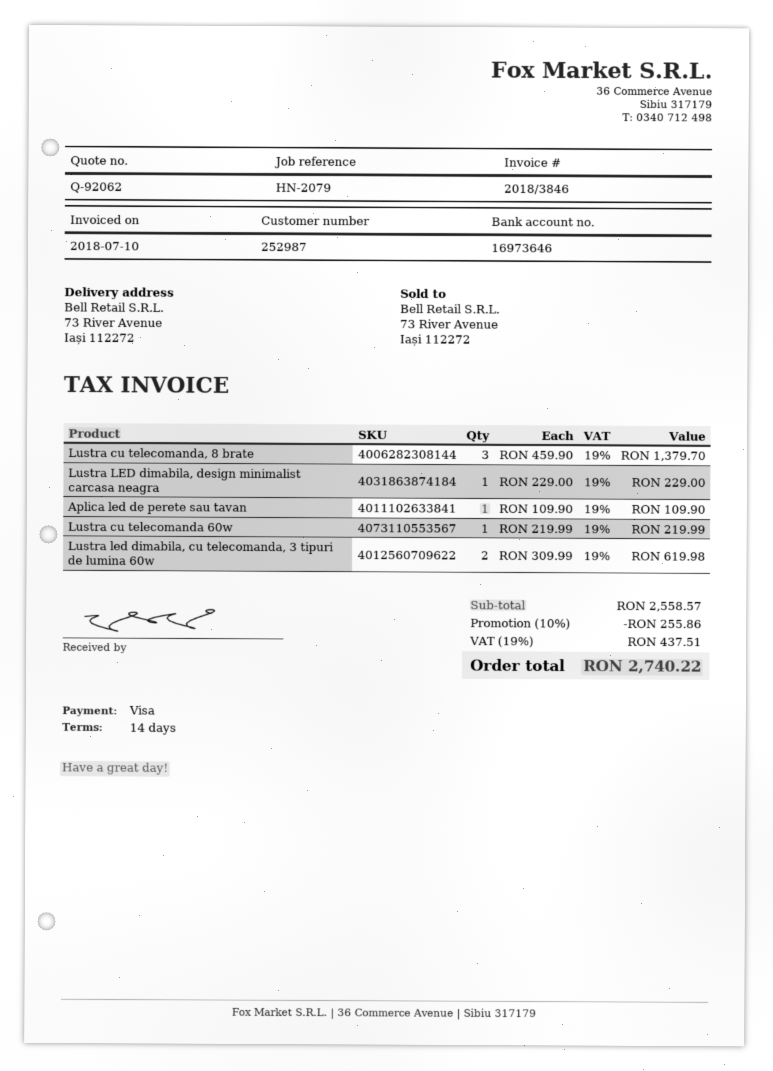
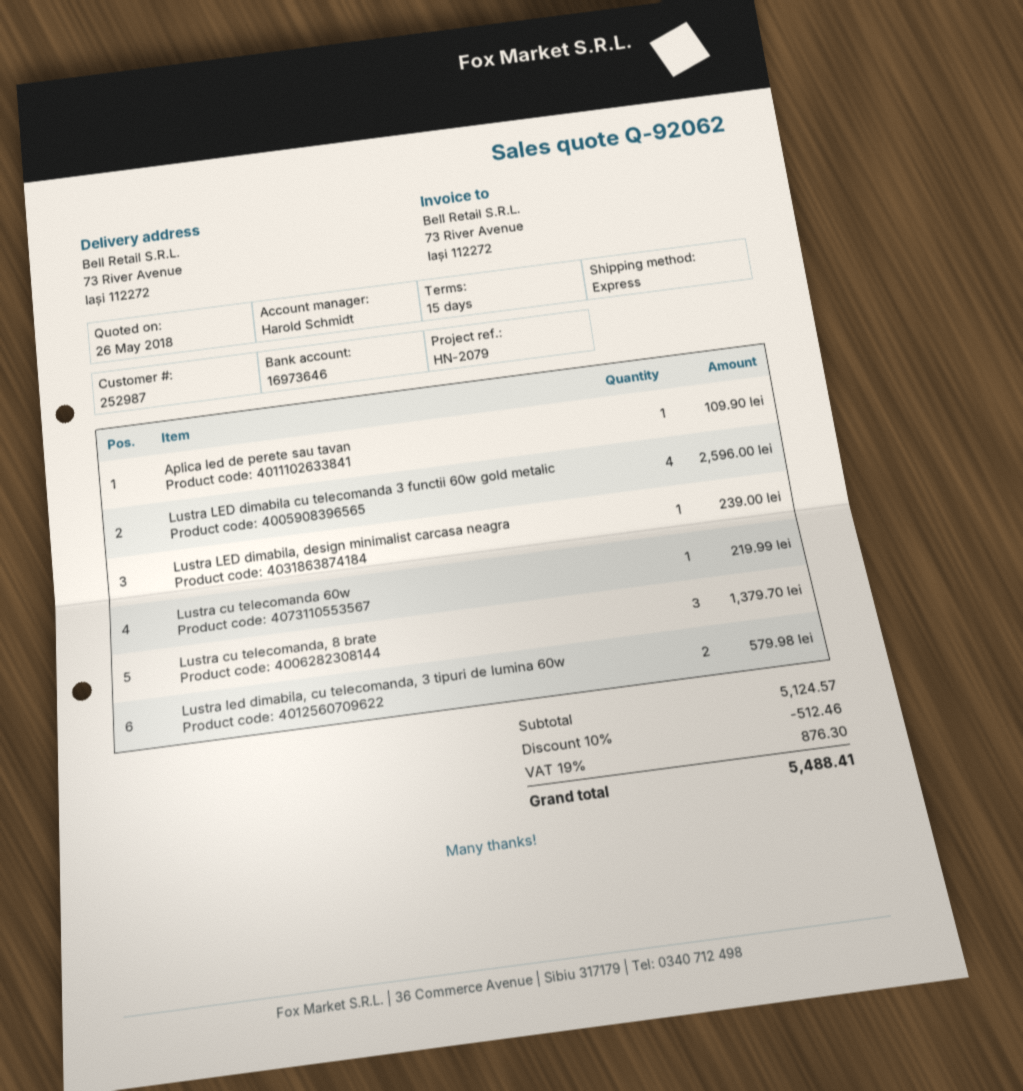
payment terms: 14 days -> 15 days
Lustra LED dimabila, design minimalist carcasa neagra: 1 for 229.00 -> 1 for 239.00
Lustra led dimabila, cu telecomanda, 3 tipuri de lumina 60w: 2 for 619.98 -> 2 for 579.98
Lustra LED dimabila cu telecomanda 3 functii 60w gold metalic: none -> 4 for 2596.00
subtotal: 2558.57 -> 5124.57
discount: 10% = 255.86 -> 10% = 512.46
tax: 19% = 437.51 -> 19% = 876.30
total: 2740.22 -> 5488.41

